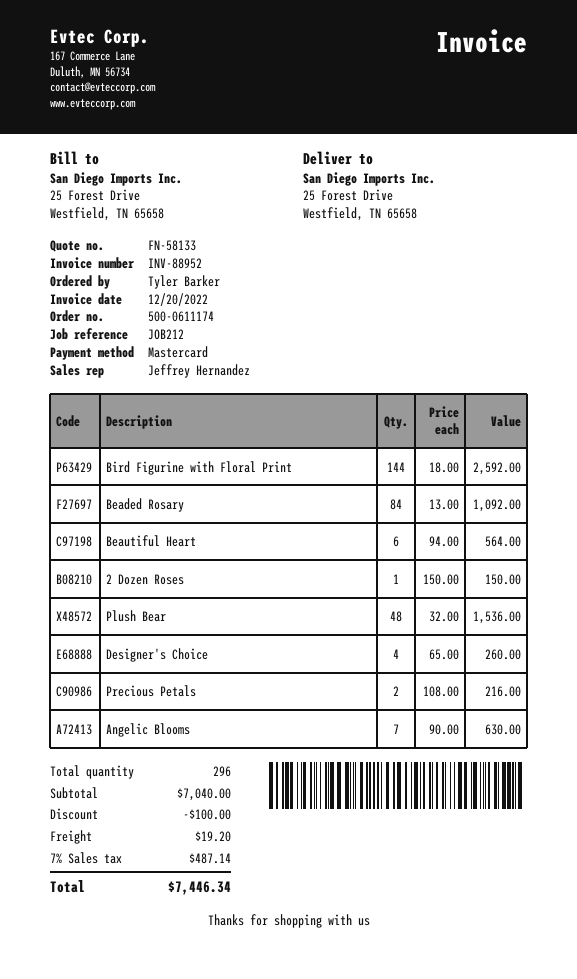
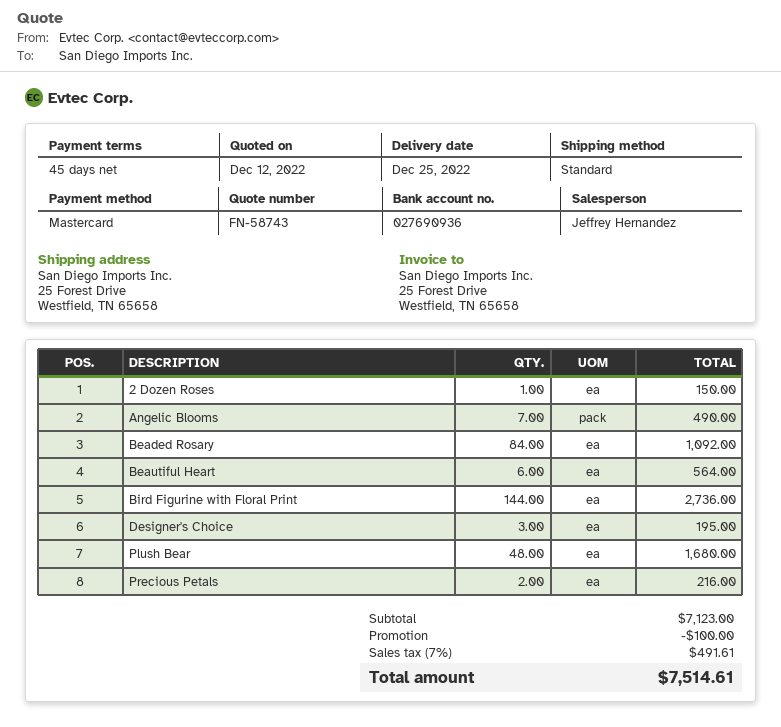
quote number: FN-58133 -> FN-58743
Bird Figurine with Floral Print: 144 for 2592.00 -> 144 for 2736.00
Plush Bear: 48 for 1536.00 -> 48 for 1680.00
Designer's Choice: 4 for 260.00 -> 3 for 195.00
Angelic Blooms: 7 for 630.00 -> 7 for 490.00
subtotal: 7040.00 -> 7123.00
shipping: 19.20 -> none
tax: 7% = 487.14 -> 7% = 491.61
total: 7446.34 -> 7514.61

